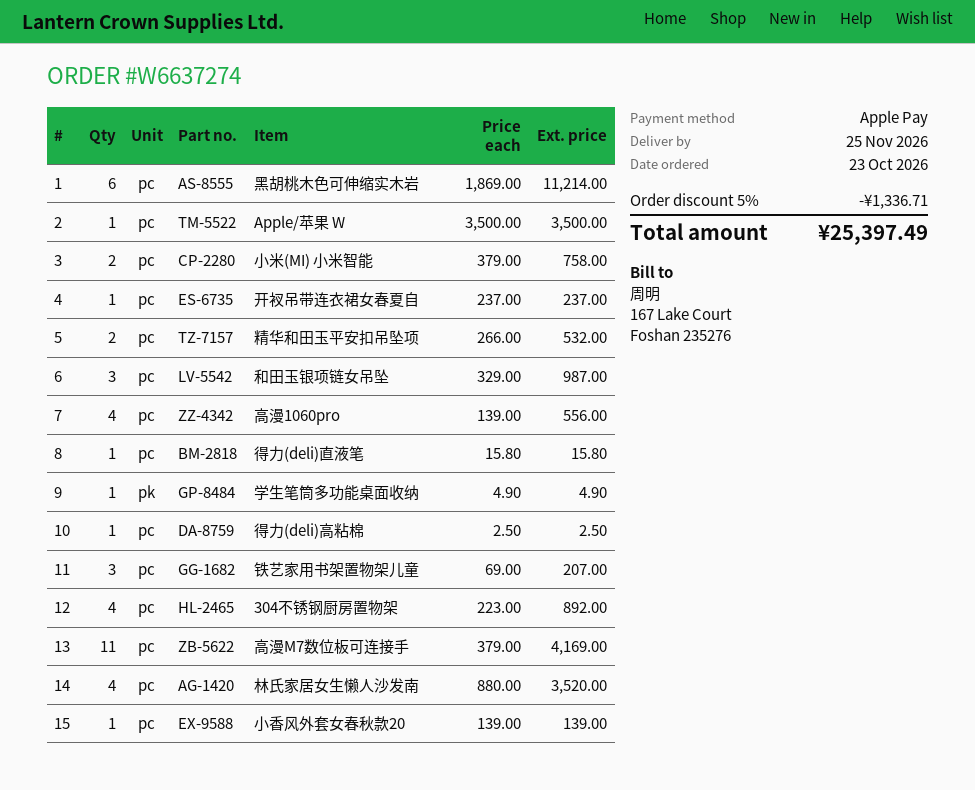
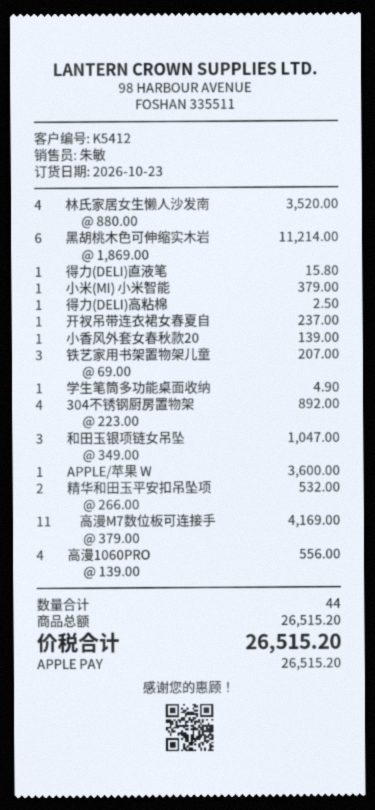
Apple/苹果 W: 1 x 3500.00 = 3500.00 -> 1 x 3600.00 = 3600.00
小米(MI) 小米智能: 2 x 379.00 = 758.00 -> 1 x 379.00 = 379.00
和田玉银项链女吊坠: 3 x 329.00 = 987.00 -> 3 x 349.00 = 1047.00
discount: 5% = 1336.71 -> none
total: 25397.49 -> 26515.20

